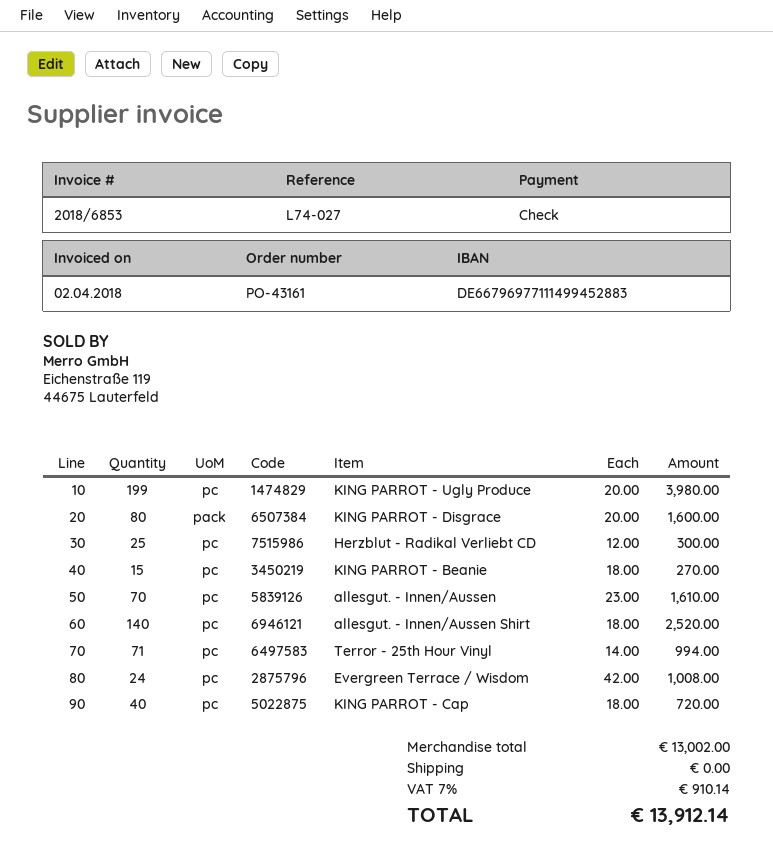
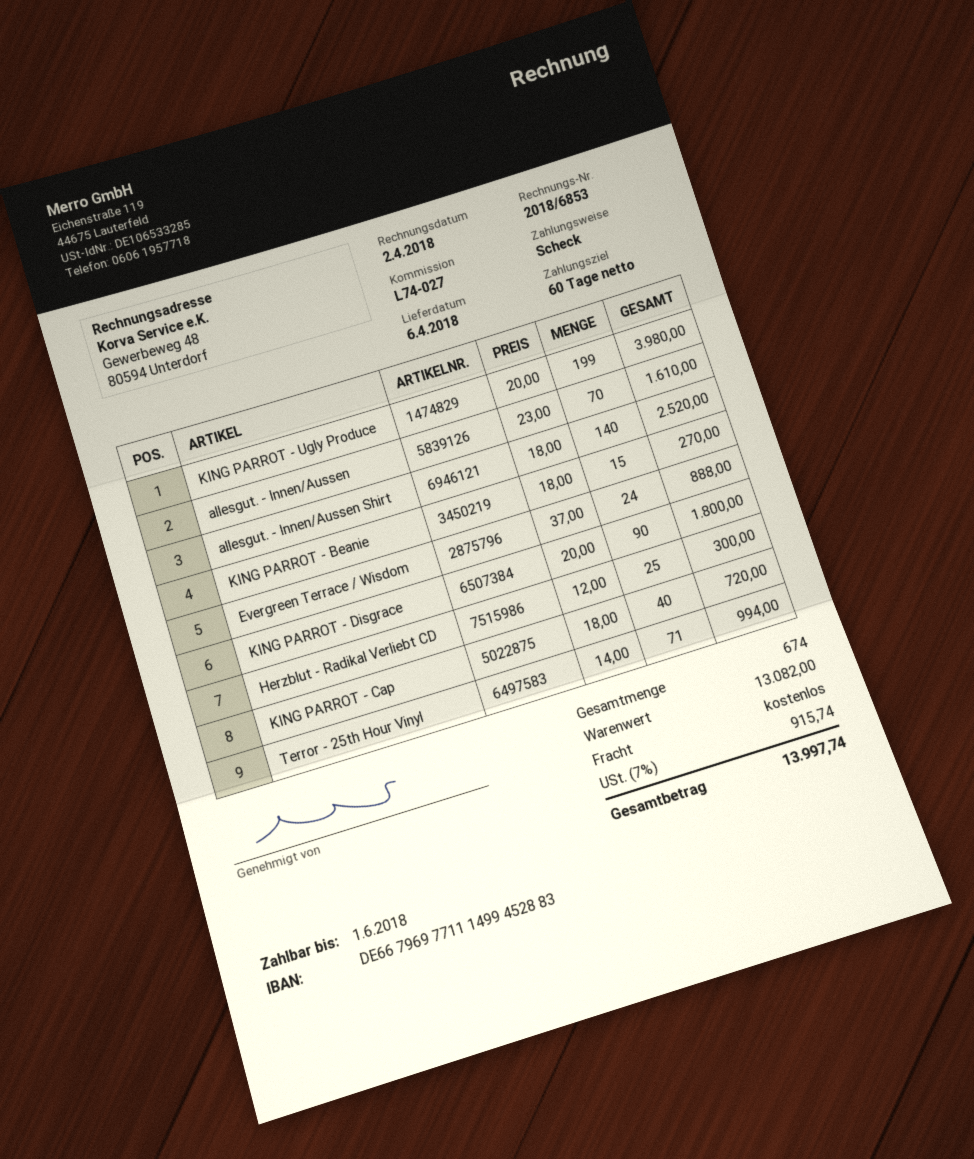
KING PARROT - Disgrace: 80 x 20.00 = 1600.00 -> 90 x 20.00 = 1800.00
Evergreen Terrace / Wisdom: 24 x 42.00 = 1008.00 -> 24 x 37.00 = 888.00
subtotal: 13002.00 -> 13082.00
tax: 7% = 910.14 -> 7% = 915.74
total: 13912.14 -> 13997.74

